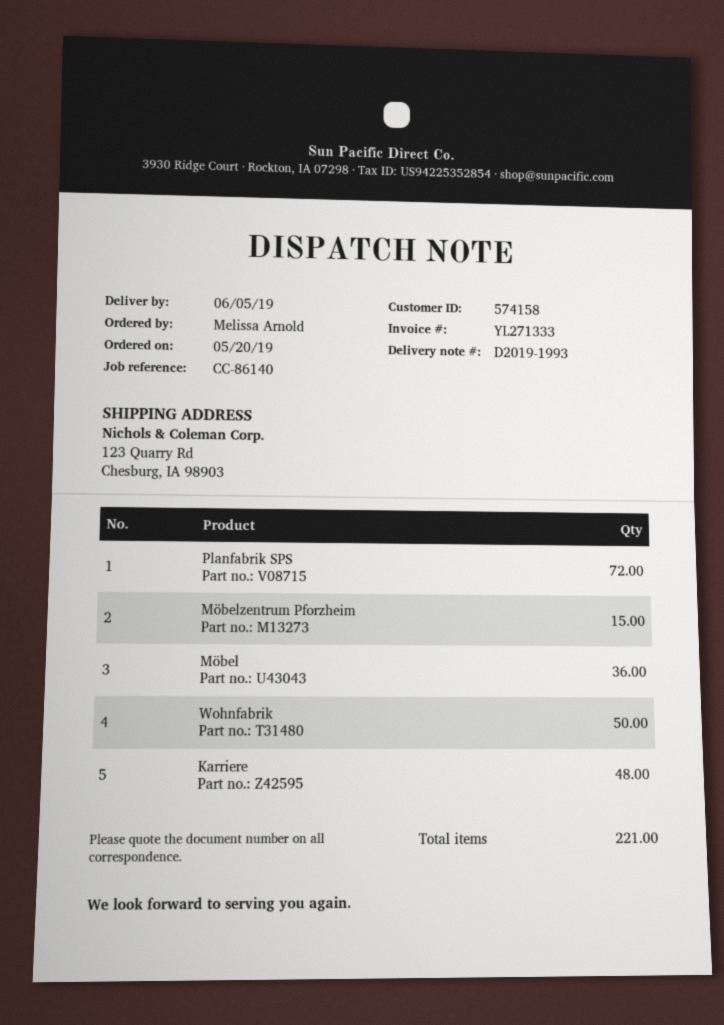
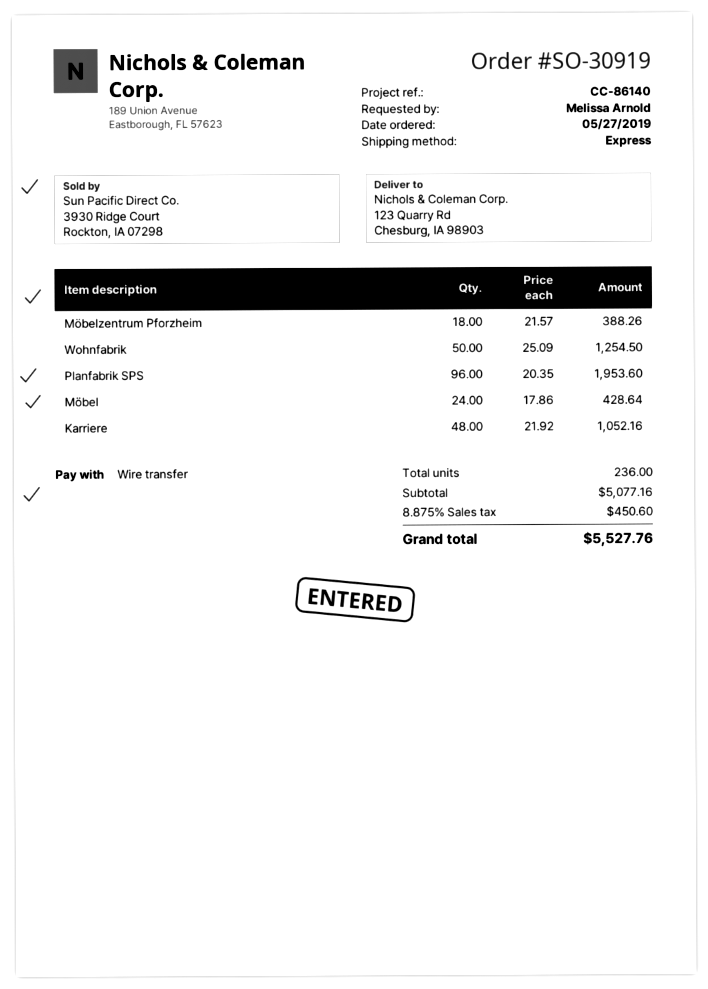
order date: 2019-05-20 -> 2019-05-27
Planfabrik SPS: 72 -> 96
Möbelzentrum Pforzheim: 15 -> 18
Möbel: 36 -> 24
total quantity: 221 -> 236

